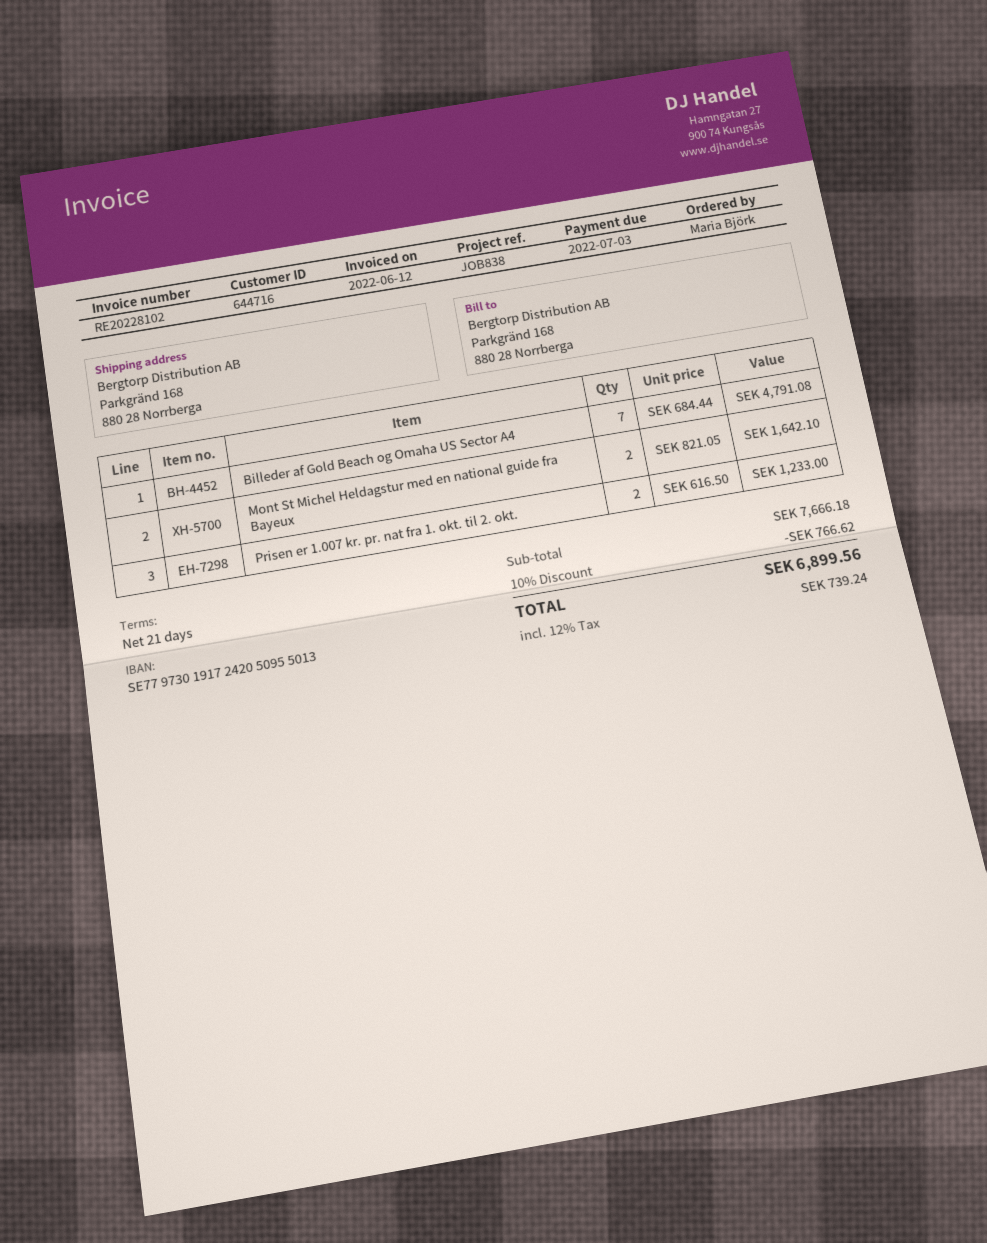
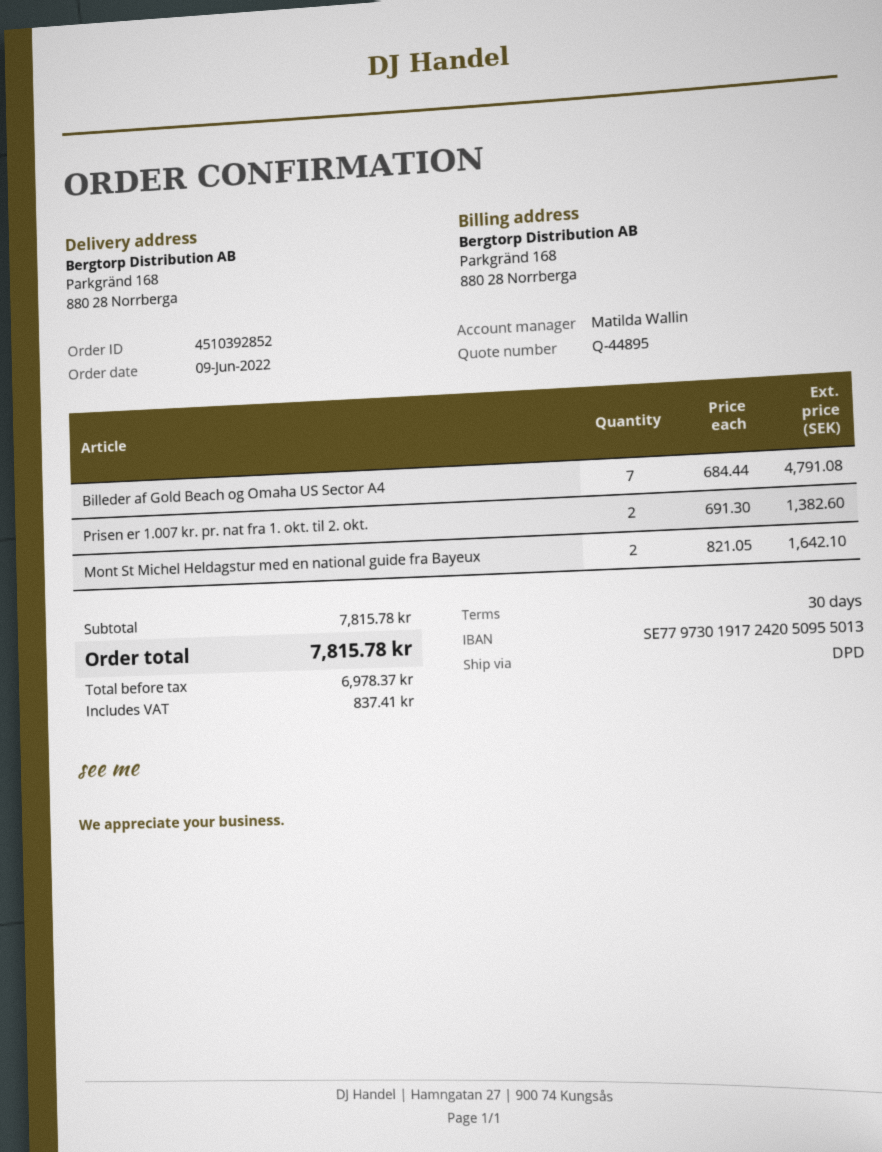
payment terms: 21 days -> 30 days
Prisen er 1.007 kr. pr. nat fra 1. okt. til 2. okt.: 2 x 616.50 = 1233.00 -> 2 x 691.30 = 1382.60
subtotal: 7666.18 -> 7815.78
discount: 10% = 766.62 -> none
tax: 739.24 -> 837.41
total: 6899.56 -> 7815.78

